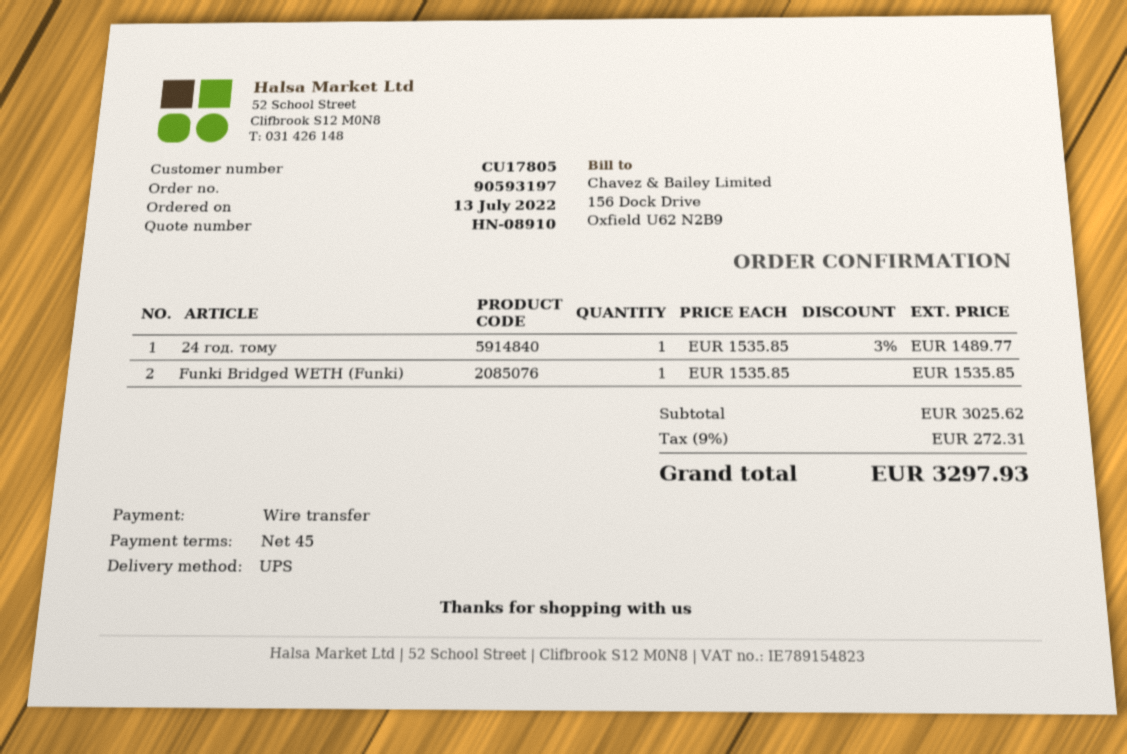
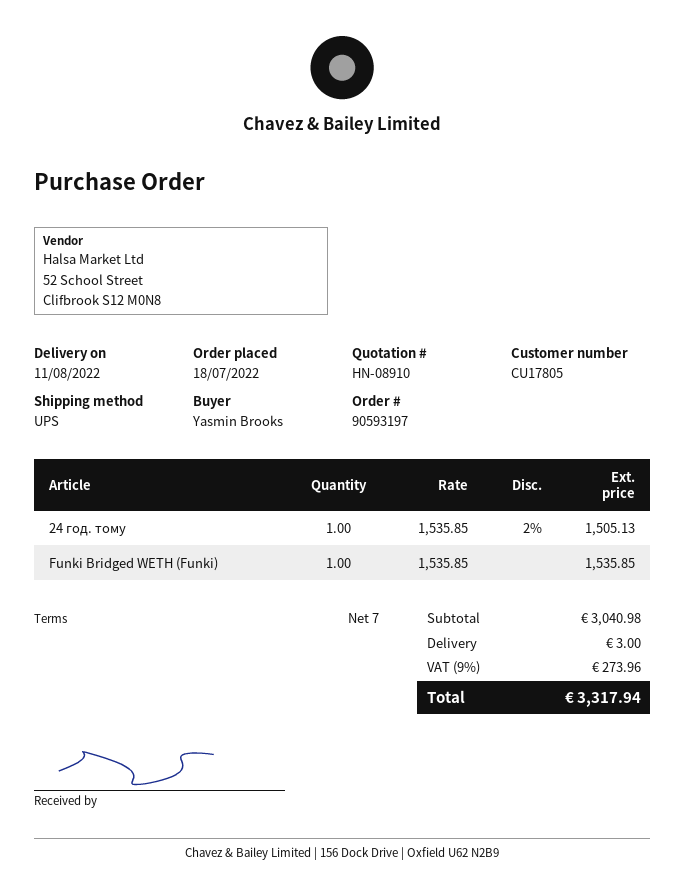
order date: 2022-07-13 -> 2022-07-18
payment terms: 45 days -> 7 days
24 год. тому: 1 x 1535.85 - 3% = 1489.77 -> 1 x 1535.85 - 2% = 1505.13
subtotal: 3025.62 -> 3040.98
shipping: none -> 3.00
tax: 9% = 272.31 -> 9% = 273.96
total: 3297.93 -> 3317.94

